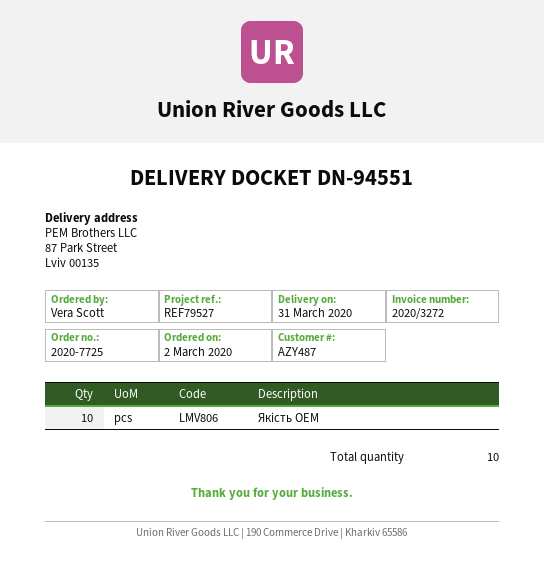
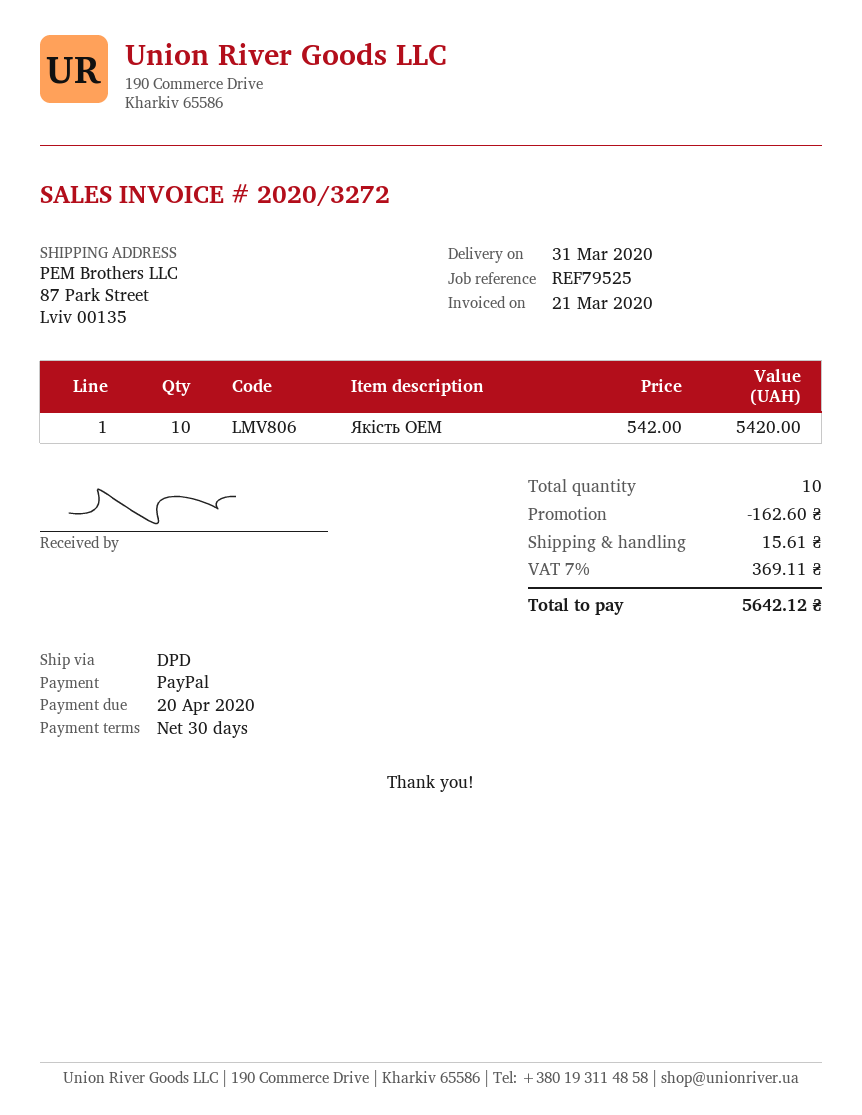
reference: REF79527 -> REF79525

